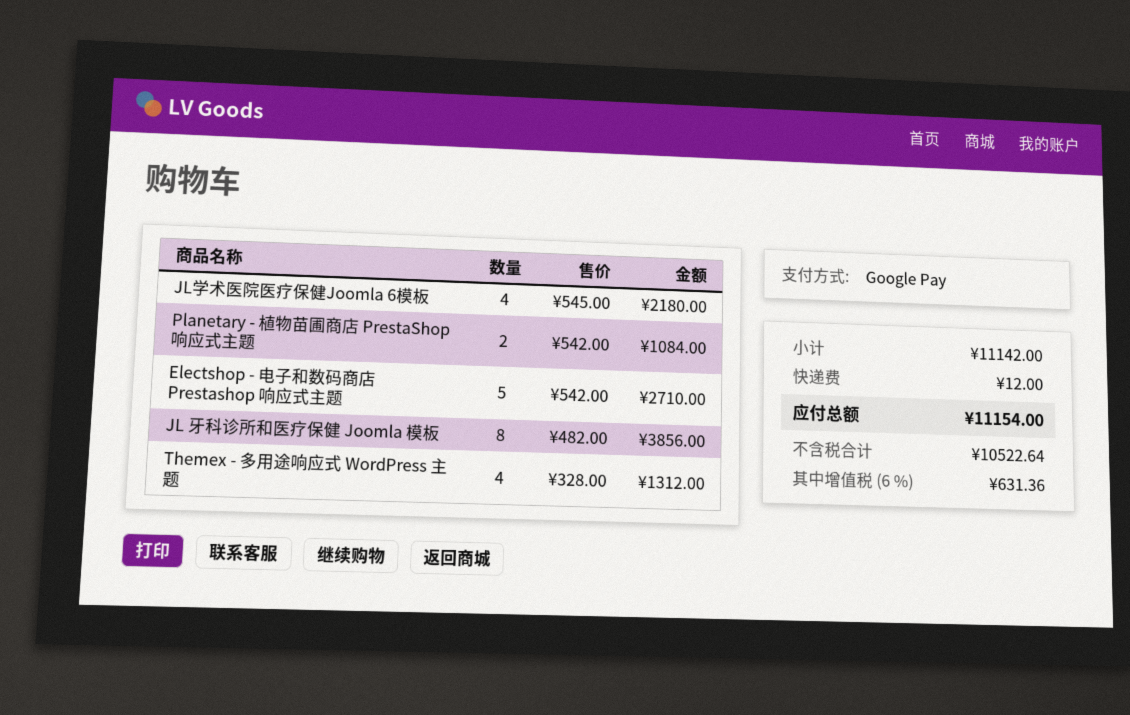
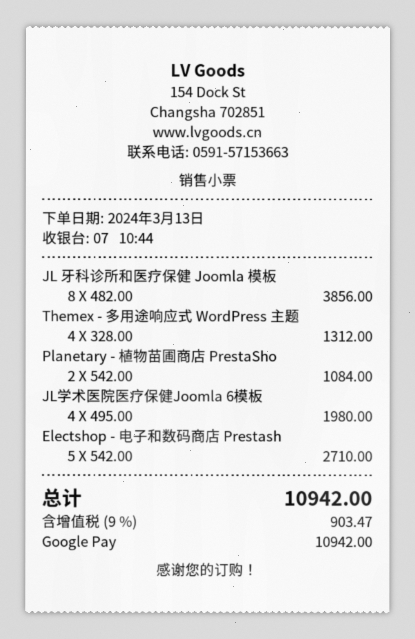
JL学术医院医疗保健Joomla 6模板: 4 x 545.00 = 2180.00 -> 4 x 495.00 = 1980.00
shipping: 12.00 -> none
tax: 6% = 631.36 -> 9% = 903.47
total: 11154.00 -> 10942.00

